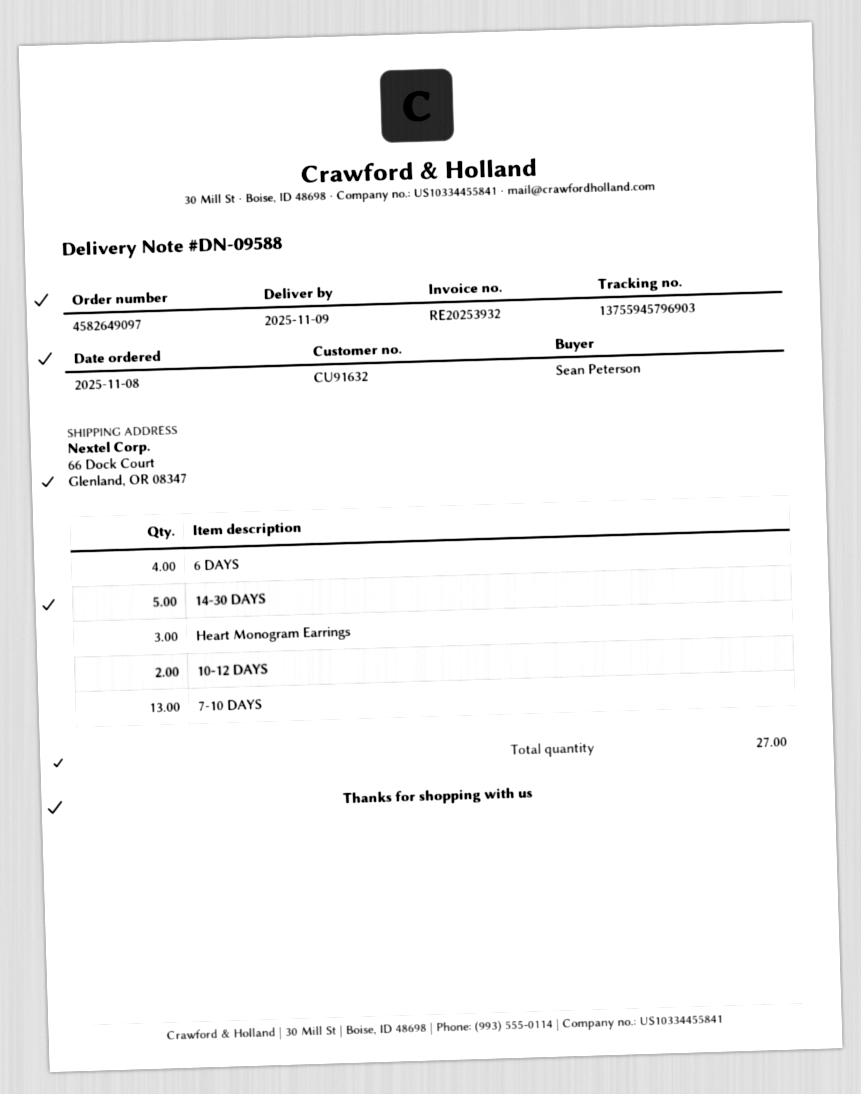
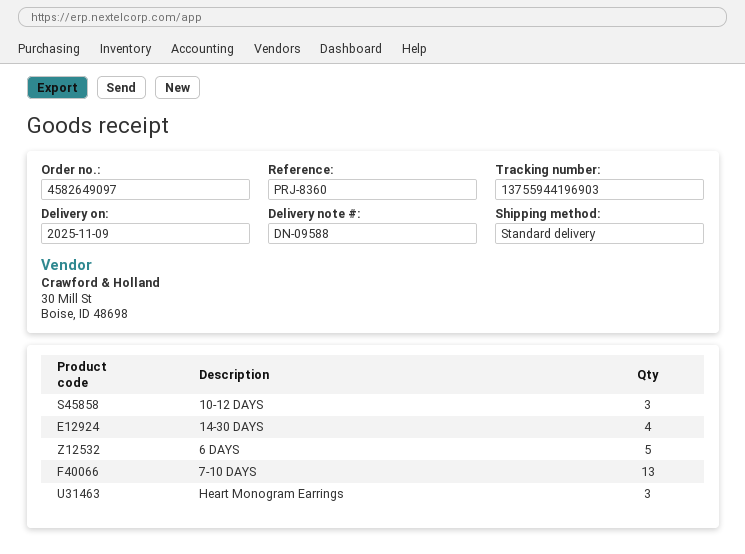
tracking number: 13755945796903 -> 13755944196903
6 DAYS: 4 -> 5
14-30 DAYS: 5 -> 4
10-12 DAYS: 2 -> 3

